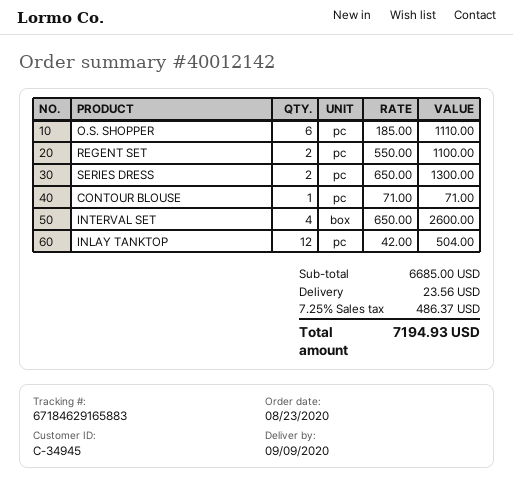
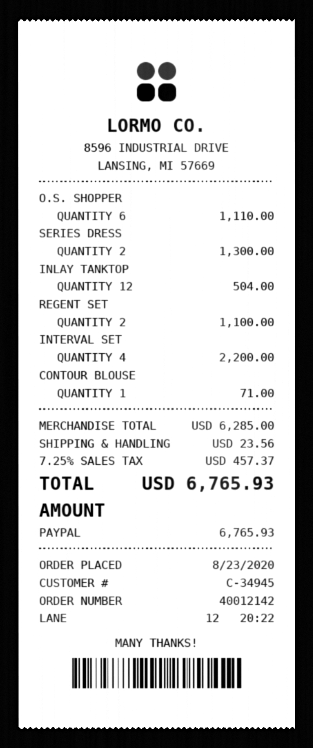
INTERVAL SET: 4 for 2600.00 -> 4 for 2200.00
subtotal: 6685.00 -> 6285.00
tax: 7.25% = 486.37 -> 7.25% = 457.37
total: 7194.93 -> 6765.93

